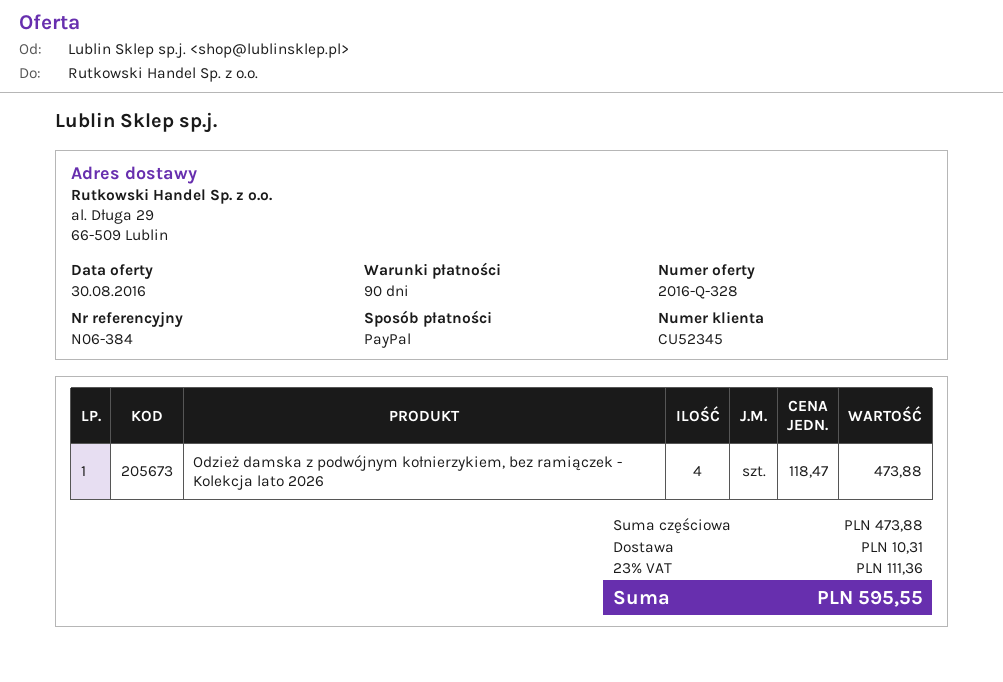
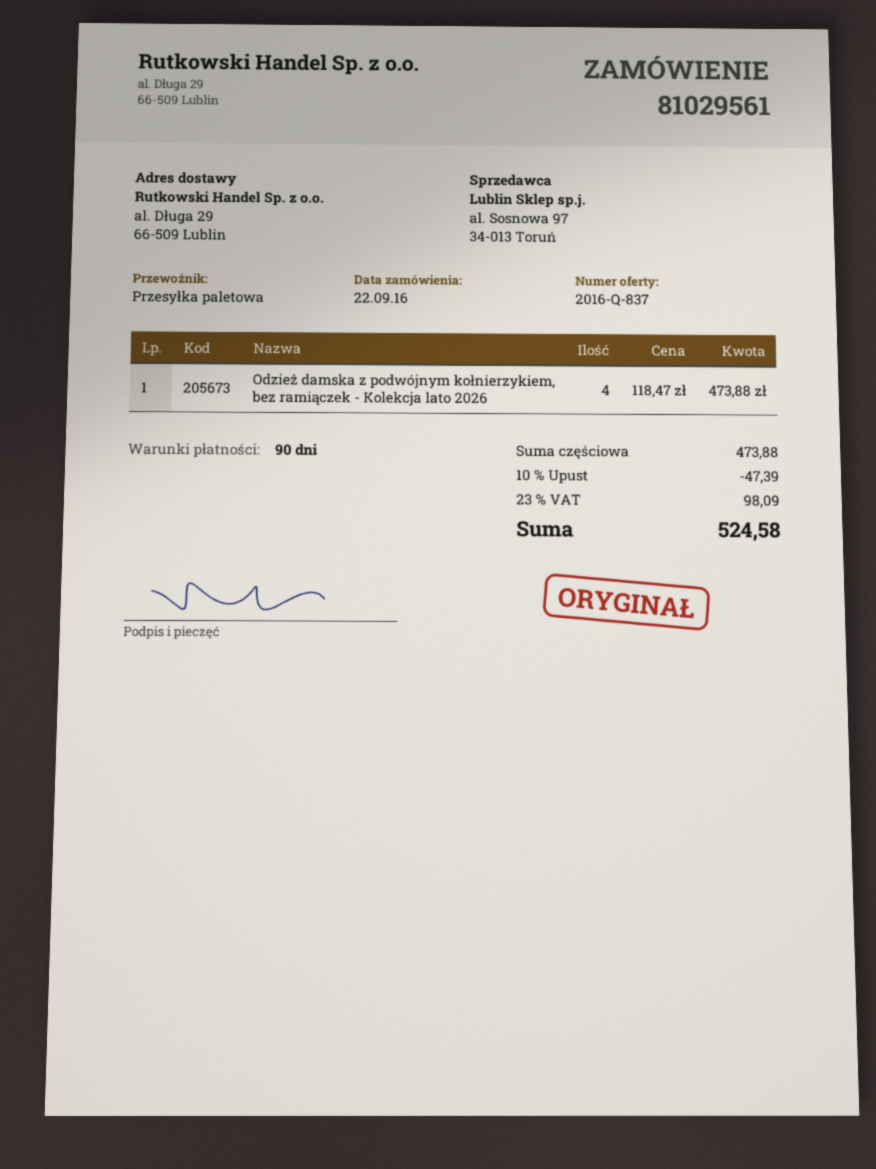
quote number: 2016-Q-328 -> 2016-Q-837
discount: none -> 10% = 47.39
shipping: 10.31 -> none
tax: 23% = 111.36 -> 23% = 98.09
total: 595.55 -> 524.58

